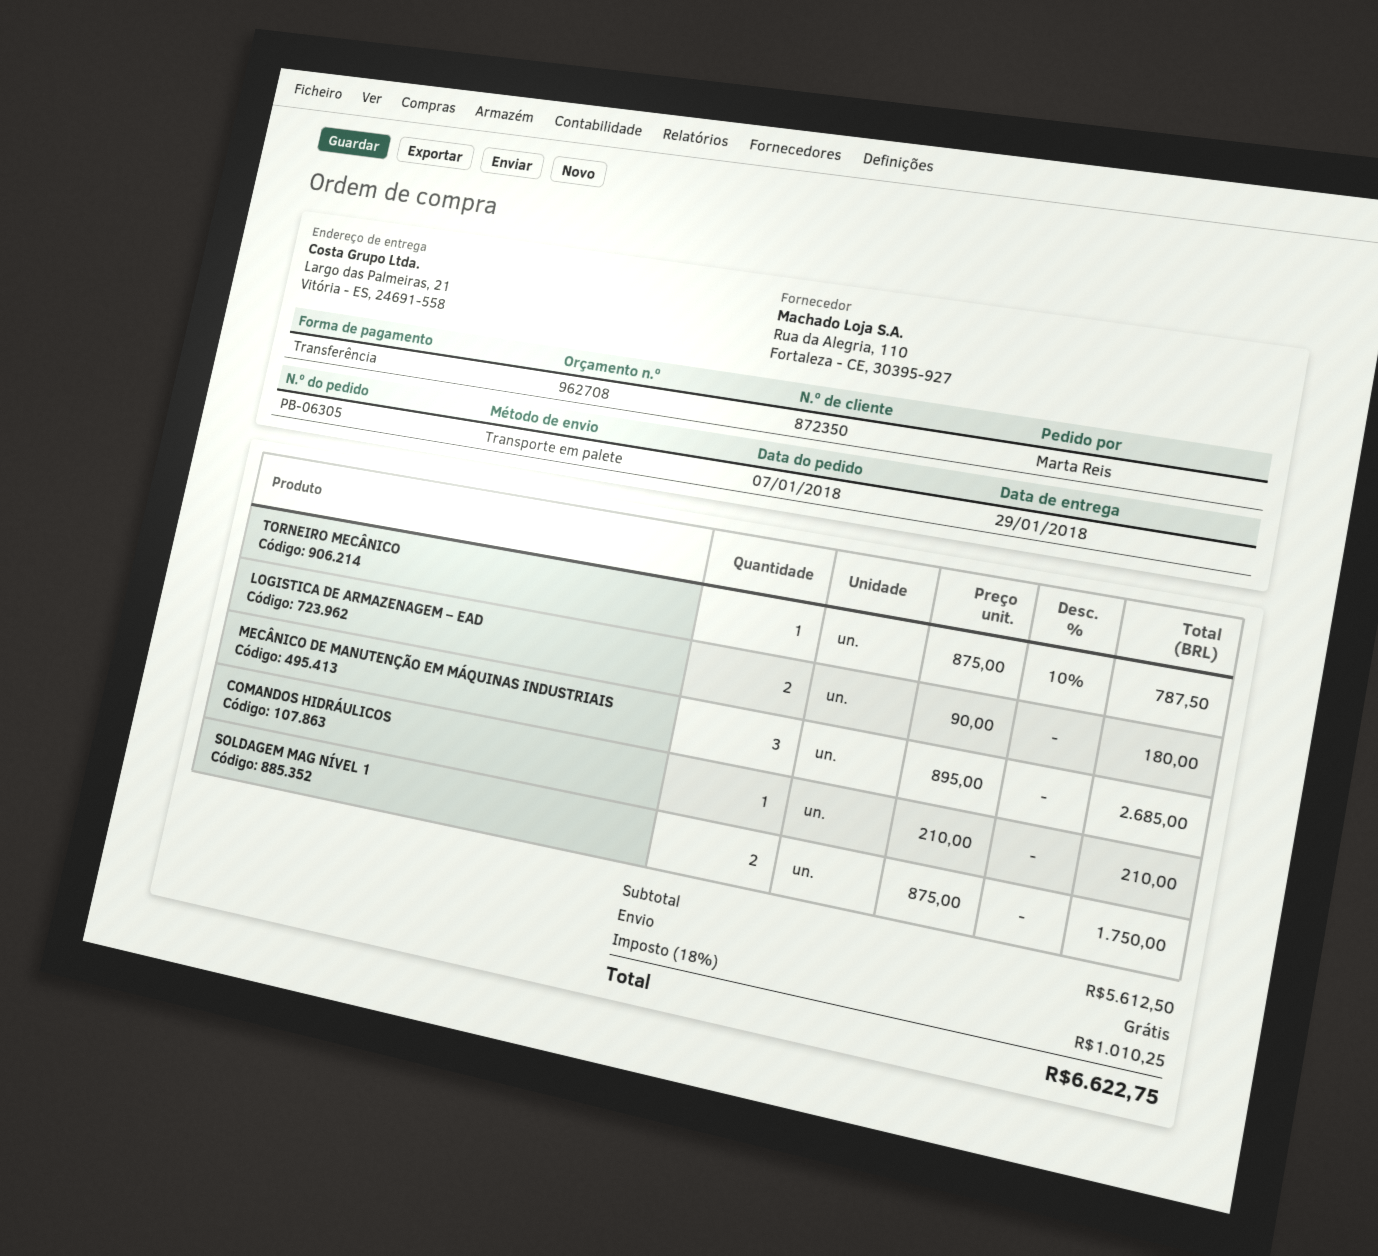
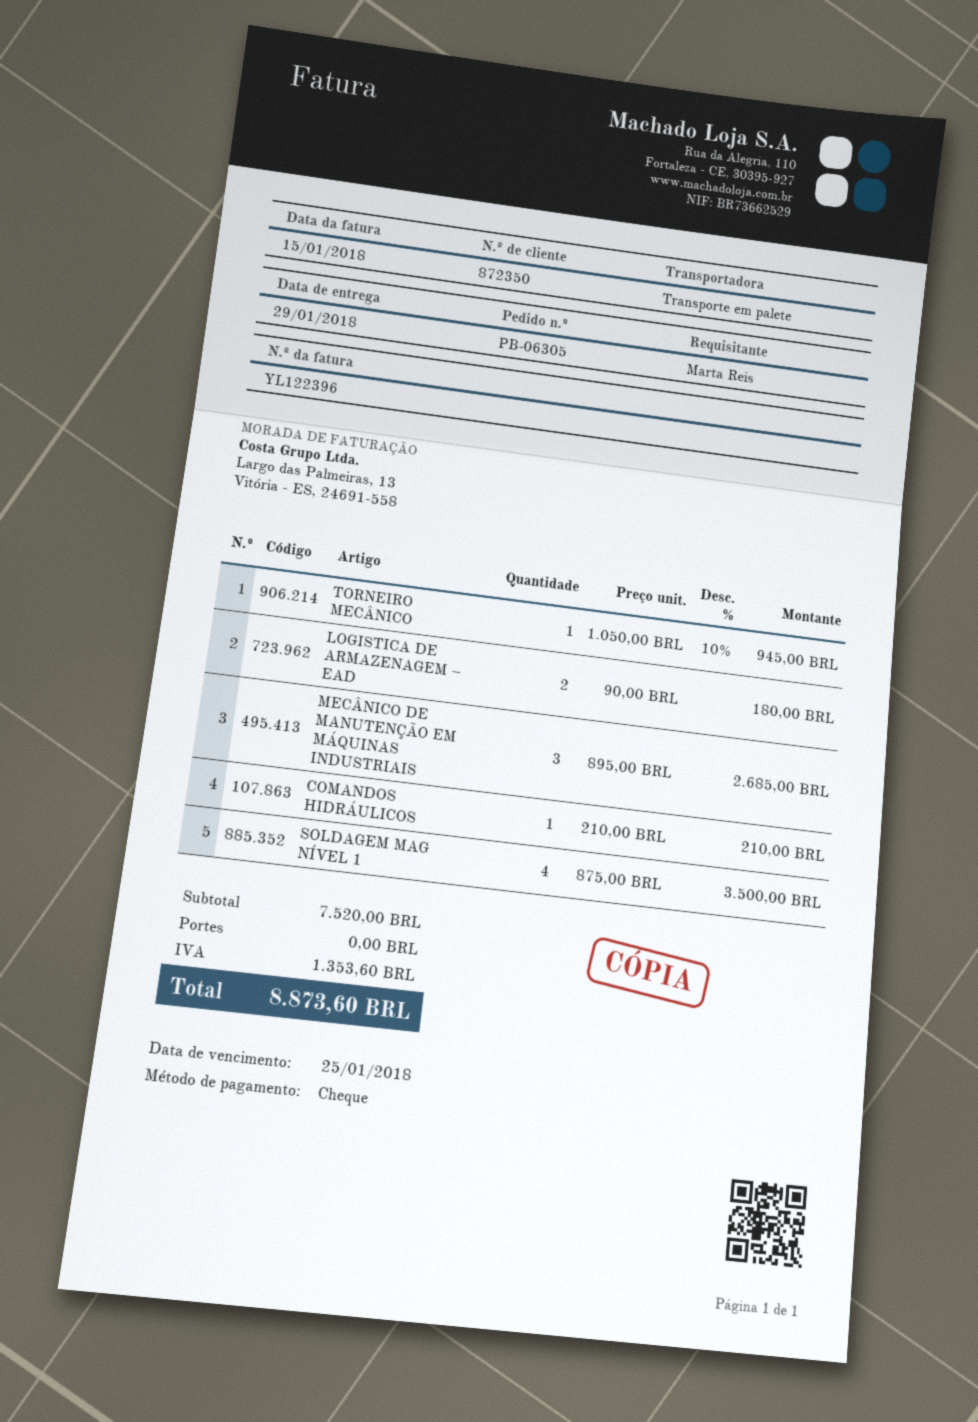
payment method: bank transfer -> cheque
TORNEIRO MECÂNICO: 1 x 875.00 - 10% = 787.50 -> 1 x 1050.00 - 10% = 945.00
SOLDAGEM MAG NÍVEL 1: 2 x 875.00 = 1750.00 -> 4 x 875.00 = 3500.00
subtotal: 5612.50 -> 7520.00
tax: 1010.25 -> 1353.60
total: 6622.75 -> 8873.60

